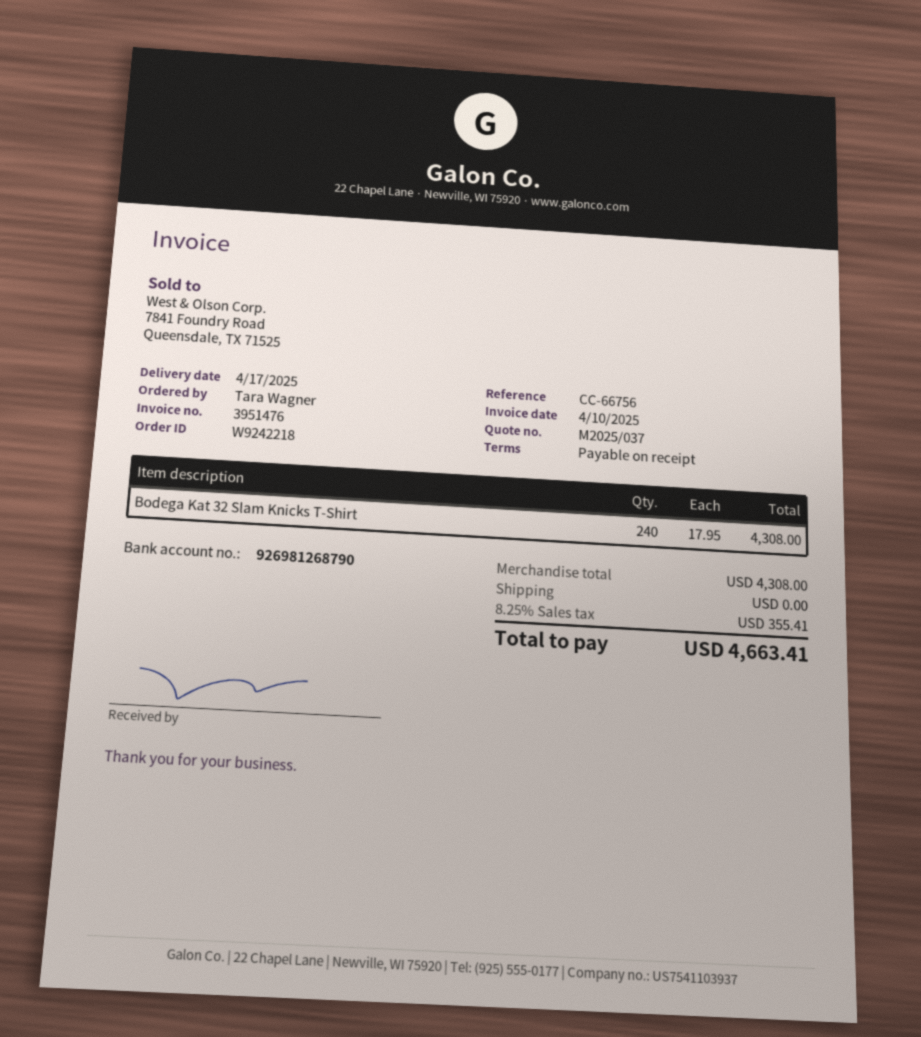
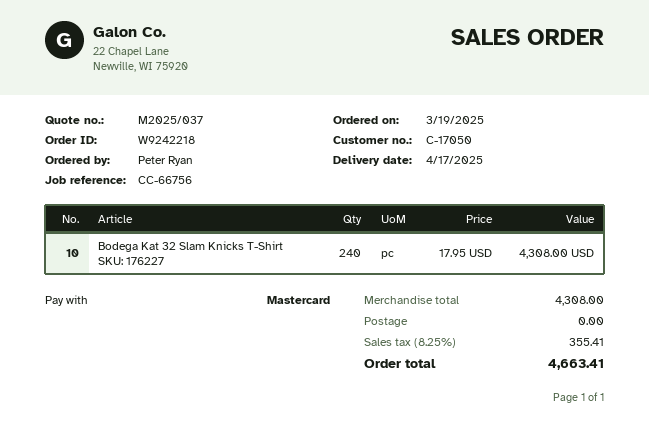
ordered by: Tara Wagner -> Peter Ryan

